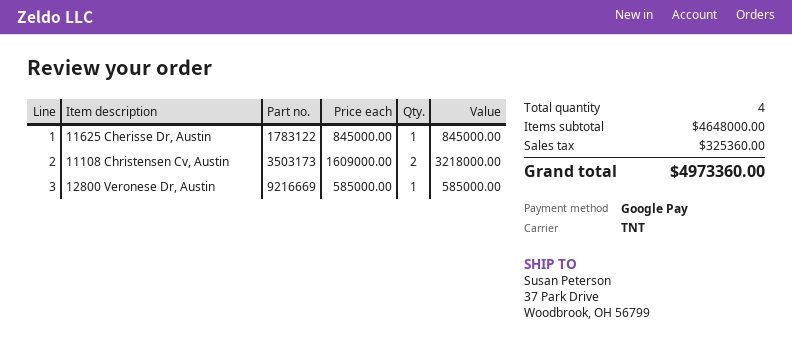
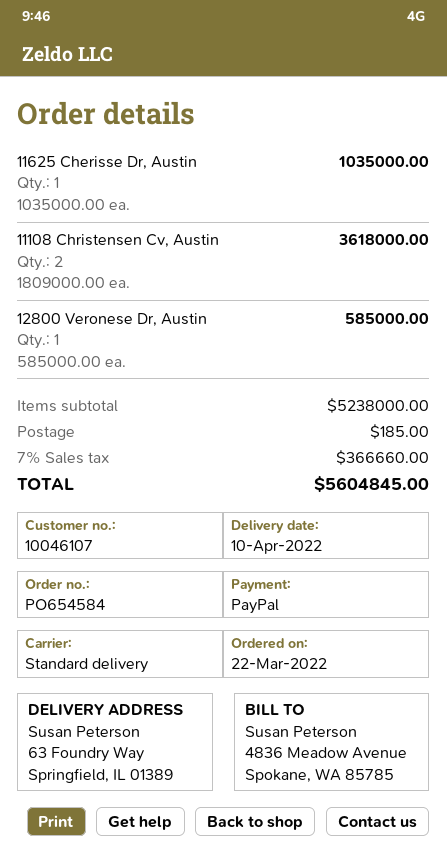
payment method: Google Pay -> PayPal
shipping method: TNT -> standard
ship to: 37 Park Drive, Woodbrook, OH 56799 -> 63 Foundry Way, Springfield, IL 01389
11625 Cherisse Dr, Austin: 1 x 845000.00 = 845000.00 -> 1 x 1035000.00 = 1035000.00
11108 Christensen Cv, Austin: 2 x 1609000.00 = 3218000.00 -> 2 x 1809000.00 = 3618000.00
subtotal: 4648000.00 -> 5238000.00
shipping: none -> 185.00
tax: 325360.00 -> 366660.00
total: 4973360.00 -> 5604845.00

